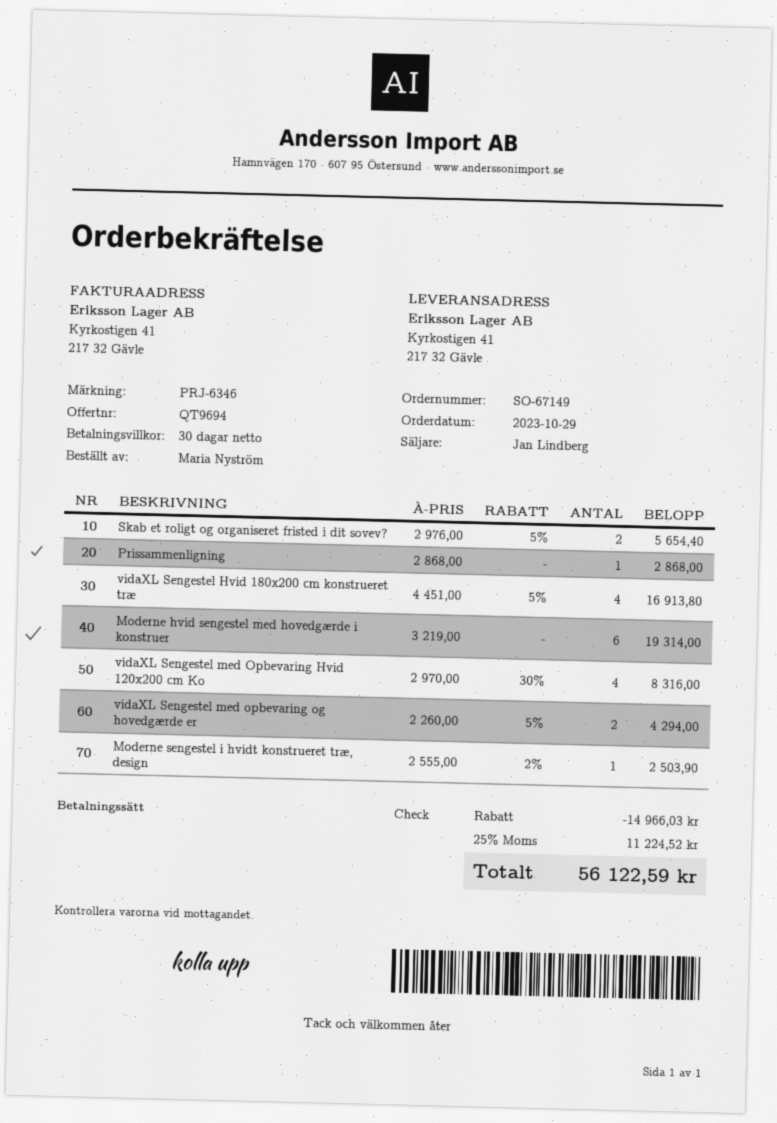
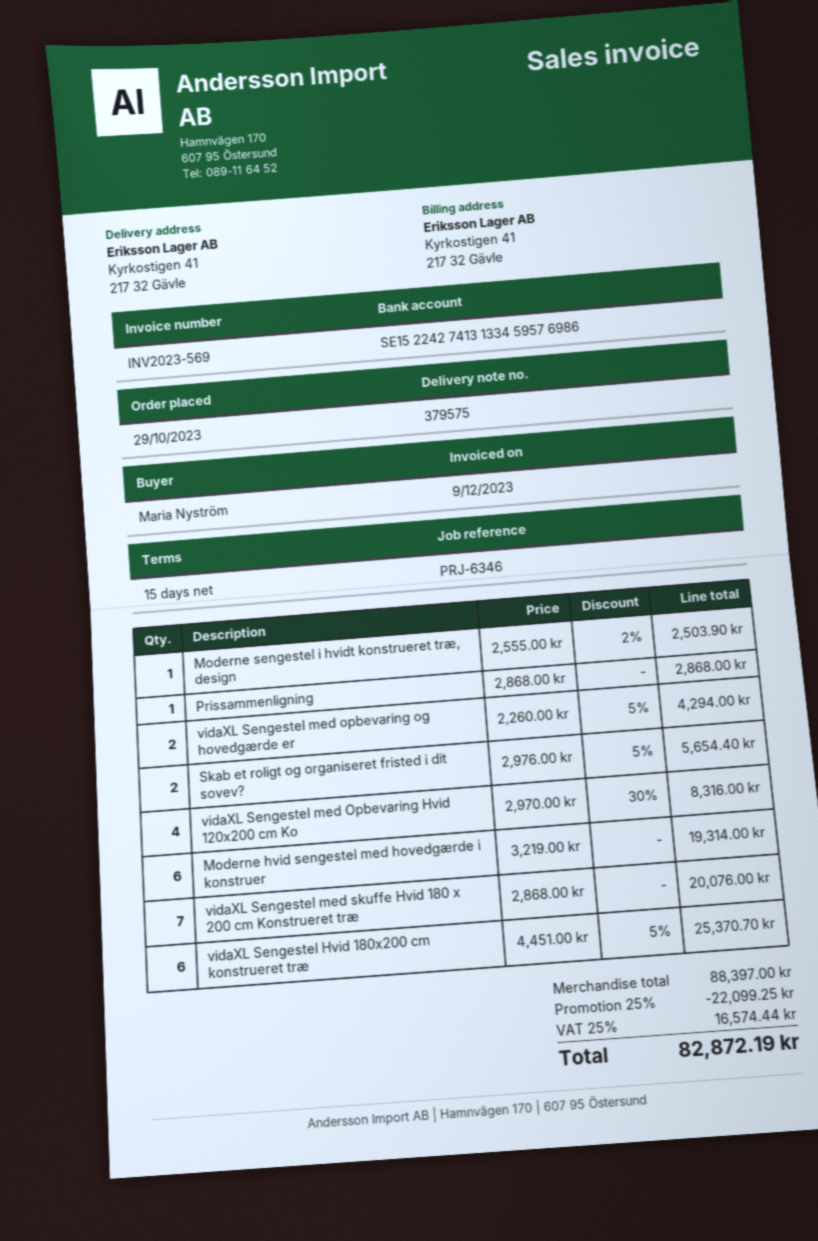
payment terms: 30 days -> 15 days
vidaXL Sengestel Hvid 180x200 cm konstrueret træ: 4 x 4451.00 - 5% = 16913.80 -> 6 x 4451.00 - 5% = 25370.70
vidaXL Sengestel med skuffe Hvid 180 x 200 cm Konstrueret træ: none -> 7 x 2868.00 = 20076.00
discount: 14966.03 -> 22099.25
tax: 25% = 11224.52 -> 25% = 16574.44
total: 56122.59 -> 82872.19

